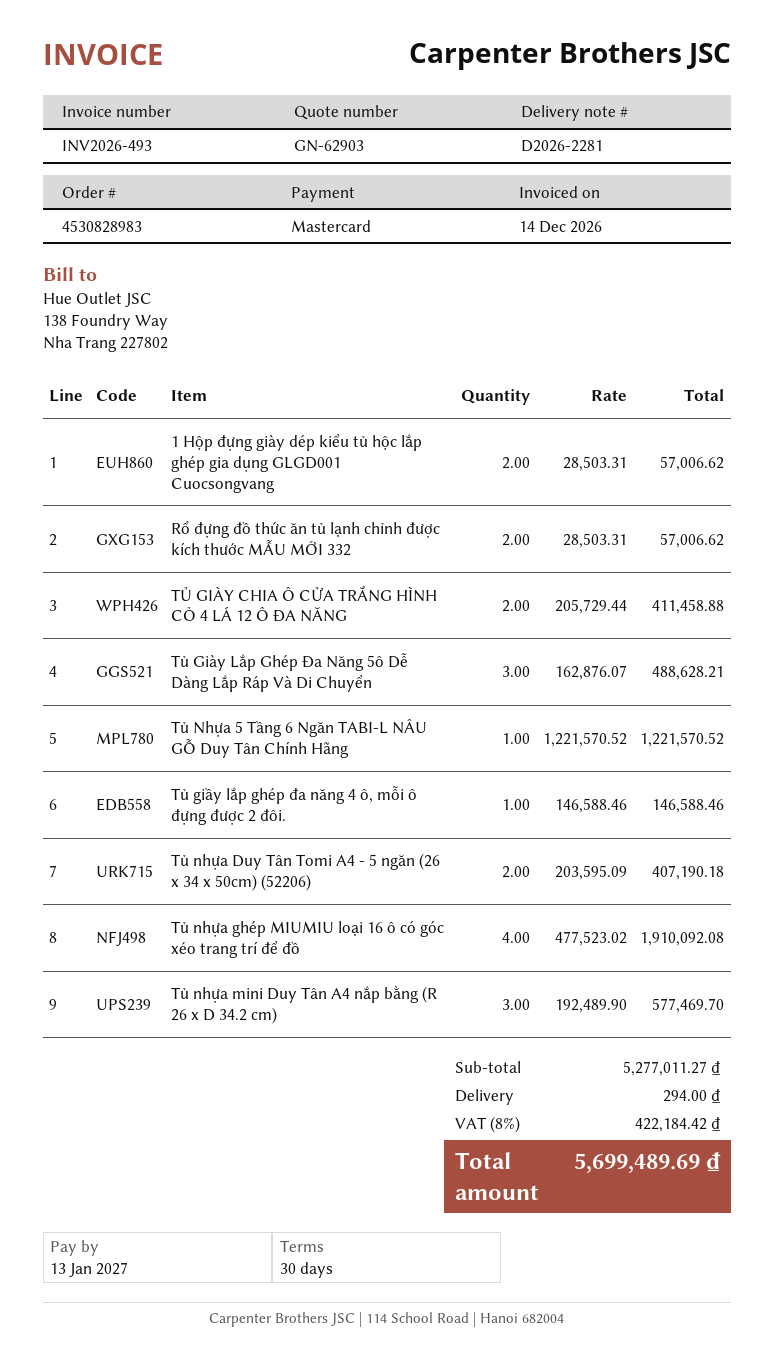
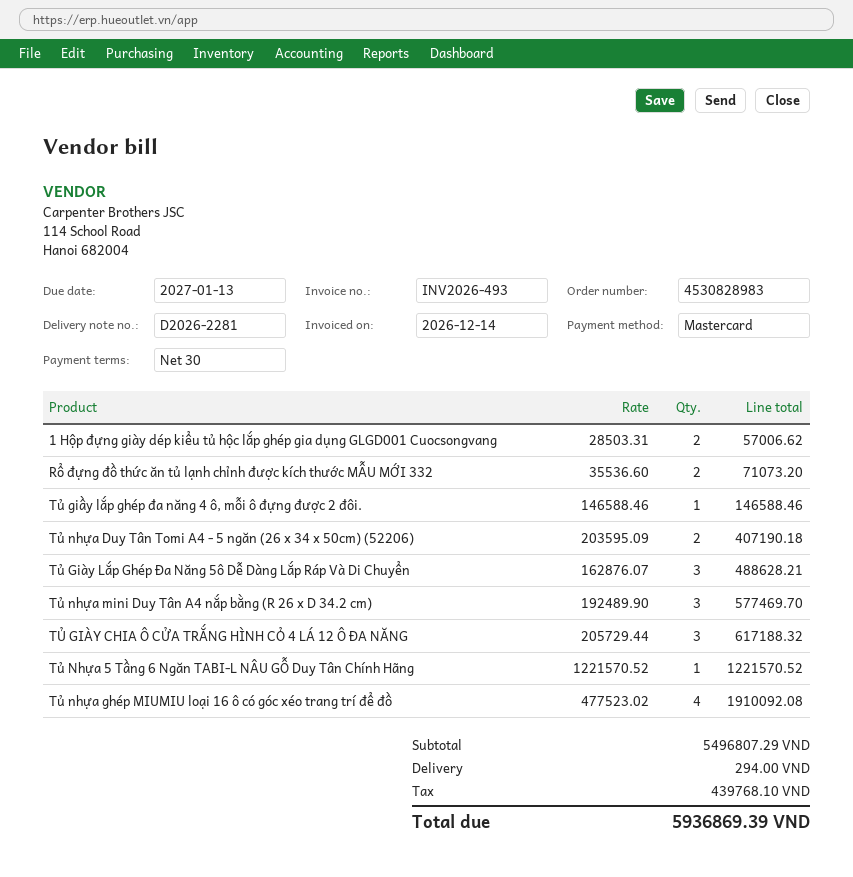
Rổ đựng đồ thức ăn tủ lạnh chỉnh được kích thước MẪU MỚI 332: 2 x 28503.31 = 57006.62 -> 2 x 35536.60 = 71073.20
TỦ GIÀY CHIA Ô CỬA TRẮNG HÌNH CỎ 4 LÁ 12 Ô ĐA NĂNG: 2 x 205729.44 = 411458.88 -> 3 x 205729.44 = 617188.32
subtotal: 5277011.27 -> 5496807.29
tax: 422184.42 -> 439768.10
total: 5699489.69 -> 5936869.39

